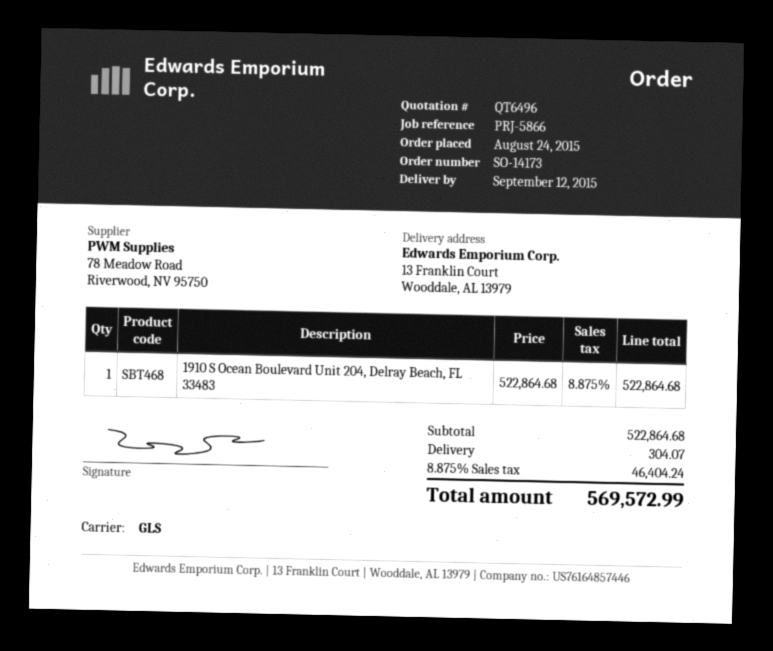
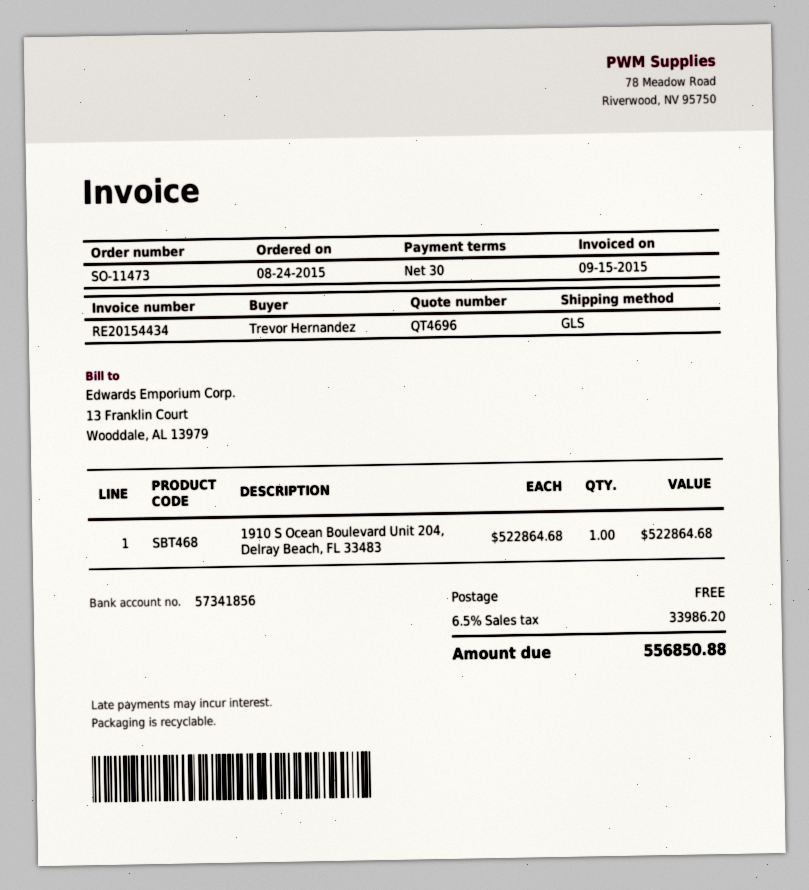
quote number: QT6496 -> QT4696
order number: SO-14173 -> SO-11473
shipping: 304.07 -> 0.00
tax: 8.875% = 46404.24 -> 6.5% = 33986.20
total: 569572.99 -> 556850.88

